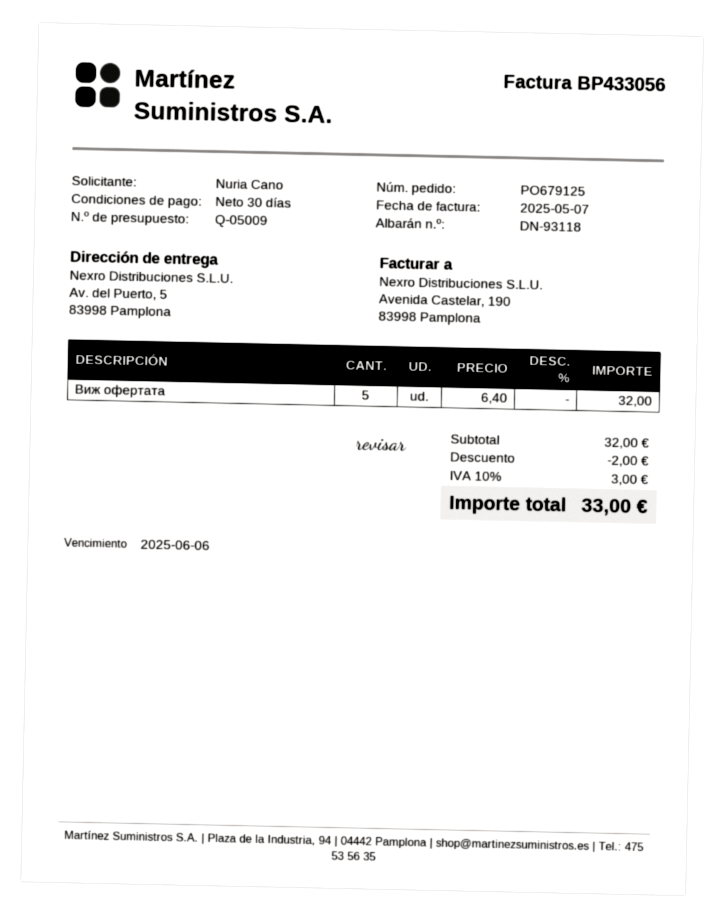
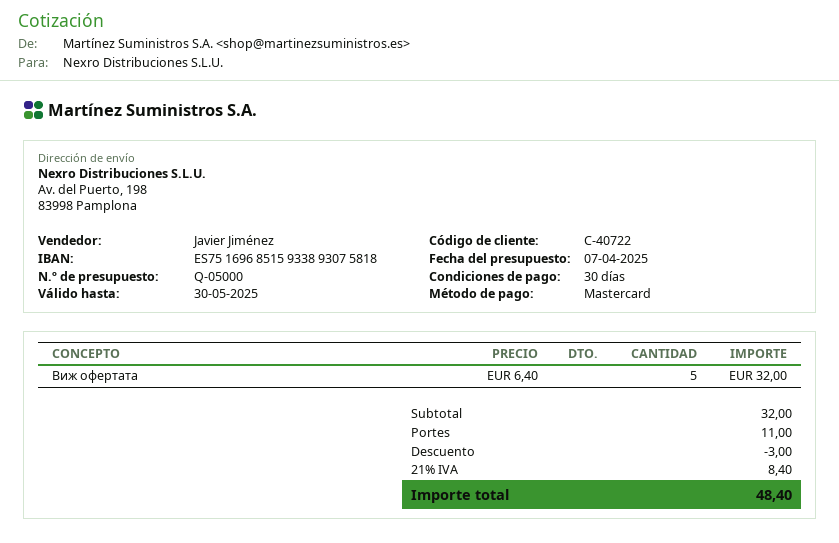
quote number: Q-05009 -> Q-05000
ship to: Av. del Puerto, 5, 83998 Pamplona -> Av. del Puerto, 198, 83998 Pamplona
discount: 2.00 -> 3.00
shipping: none -> 11.00
tax: 10% = 3.00 -> 21% = 8.40
total: 33.00 -> 48.40

